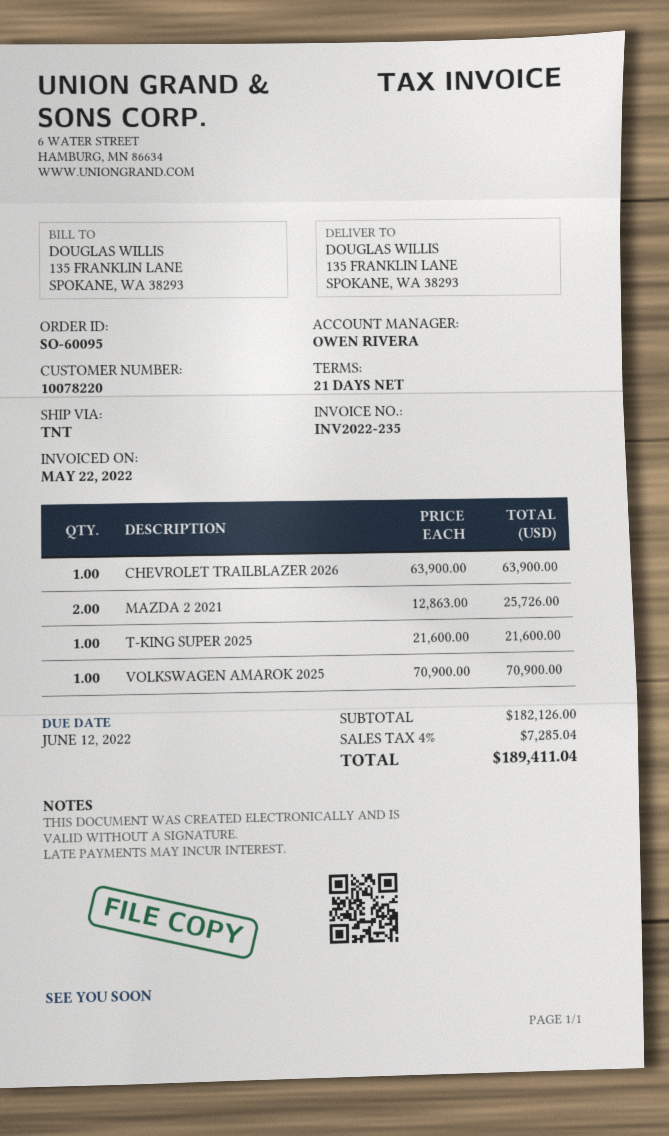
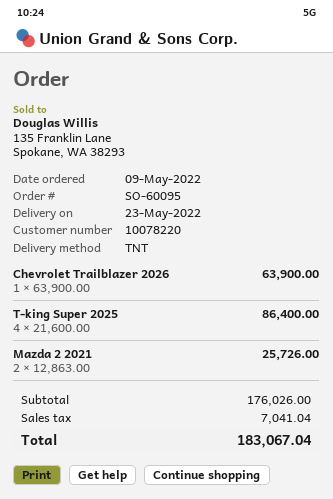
T-KING SUPER 2025: 1 x 21600.00 = 21600.00 -> 4 x 21600.00 = 86400.00
VOLKSWAGEN AMAROK 2025: 1 x 70900.00 = 70900.00 -> none
subtotal: 182126.00 -> 176026.00
tax: 7285.04 -> 7041.04
total: 189411.04 -> 183067.04

